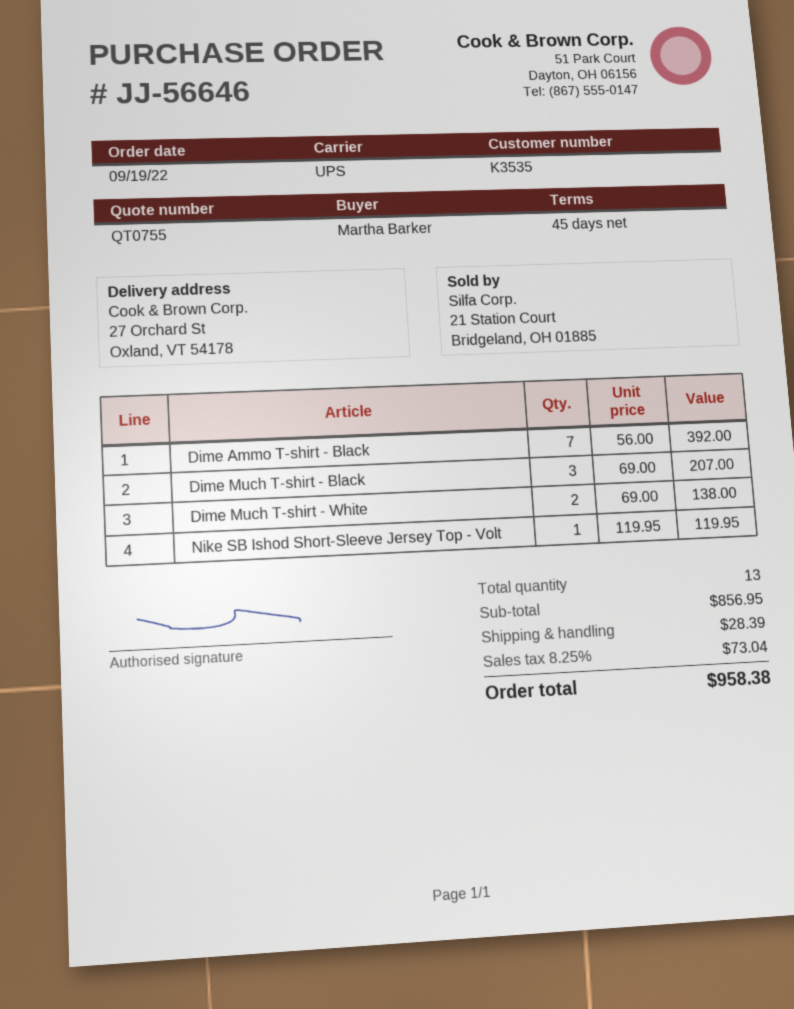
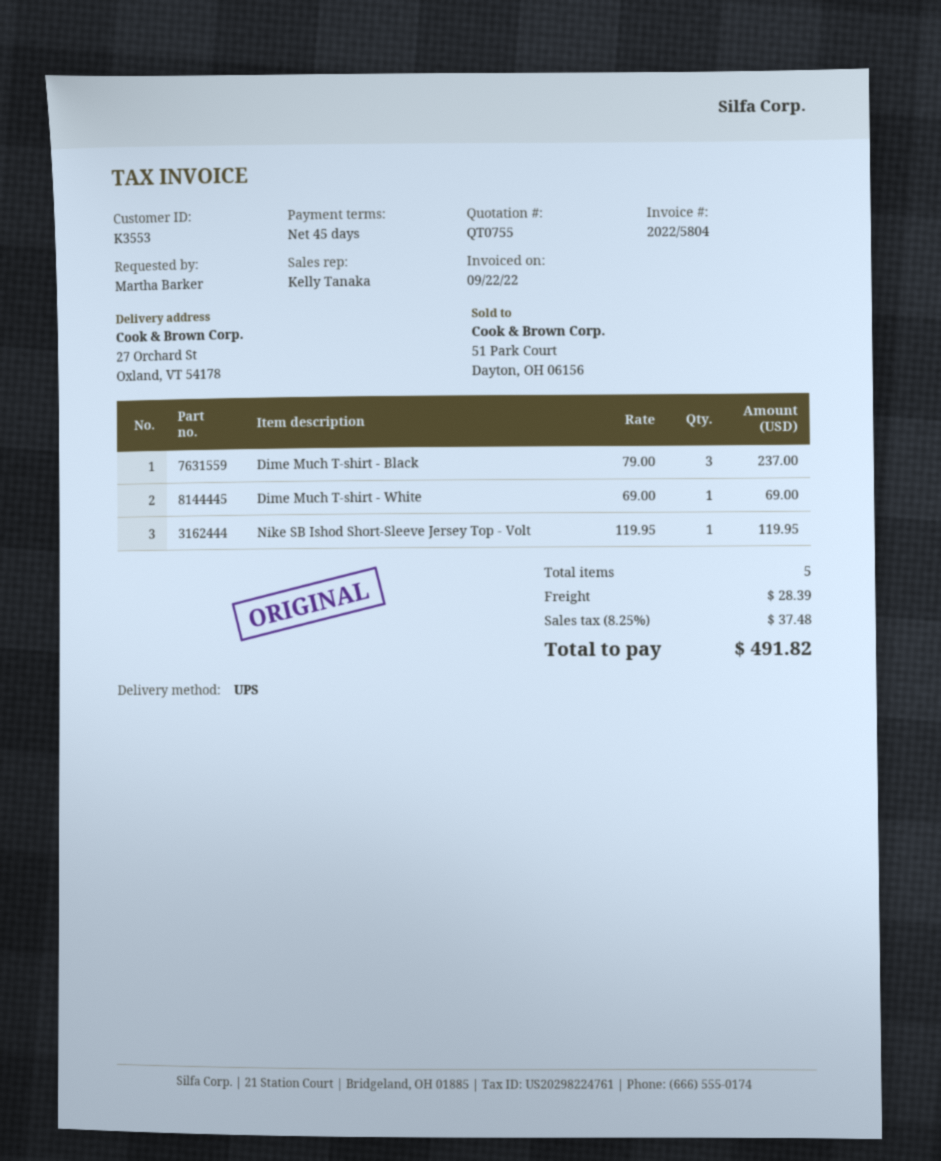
customer number: K3535 -> K3553
Dime Ammo T-shirt - Black: 7 x 56.00 = 392.00 -> none
Dime Much T-shirt - Black: 3 x 69.00 = 207.00 -> 3 x 79.00 = 237.00
Dime Much T-shirt - White: 2 x 69.00 = 138.00 -> 1 x 69.00 = 69.00
total quantity: 13 -> 5
tax: 8.25% = 73.04 -> 8.25% = 37.48
total: 958.38 -> 491.82

